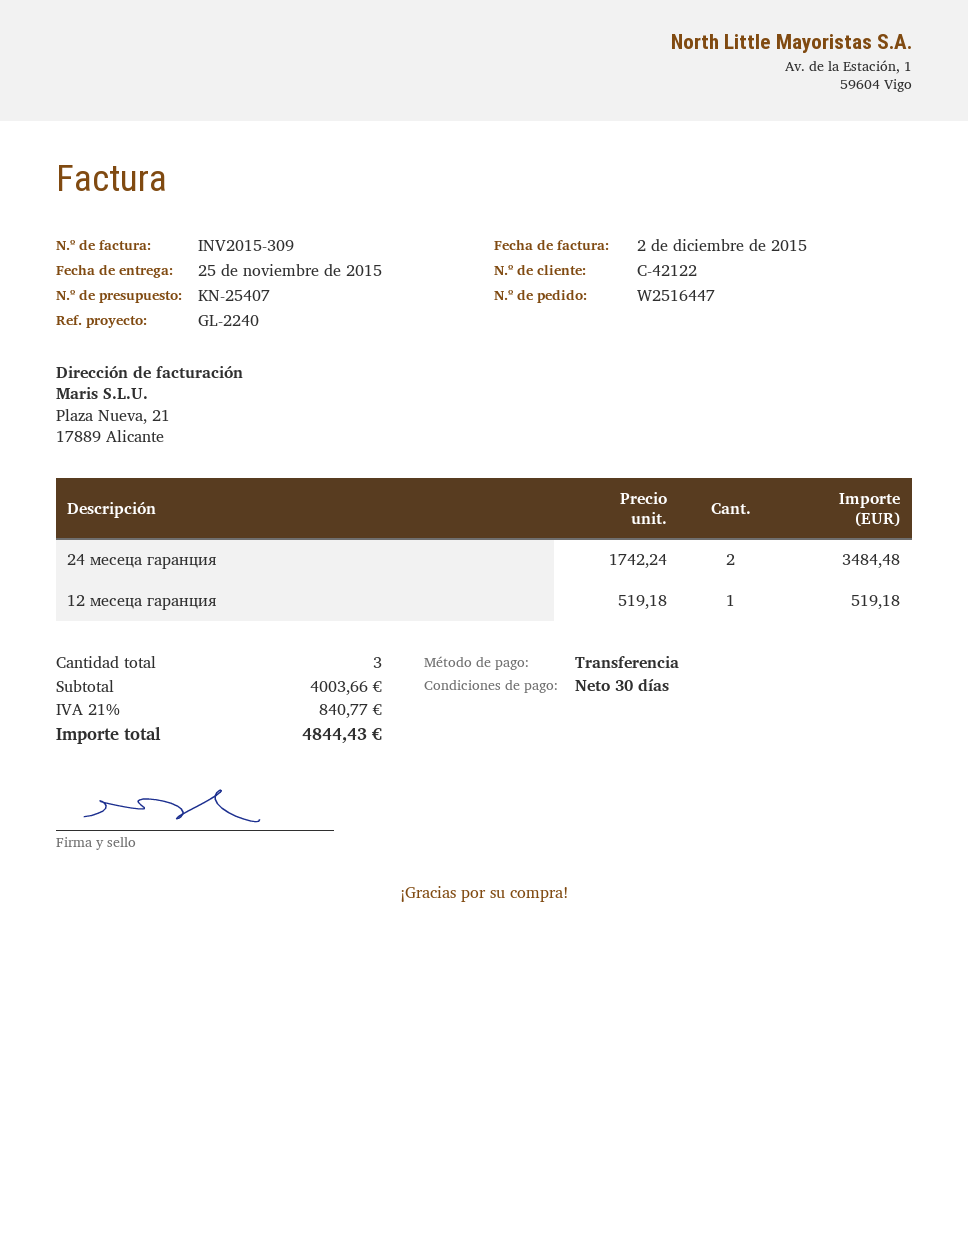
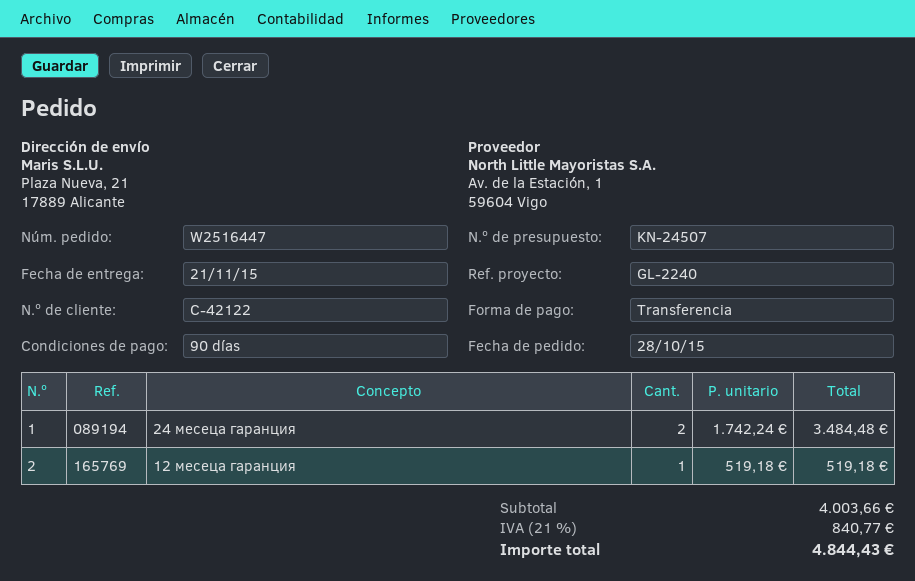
quote number: KN-25407 -> KN-24507
delivery date: 2015-11-25 -> 2015-11-21
payment terms: 30 days -> 90 days

